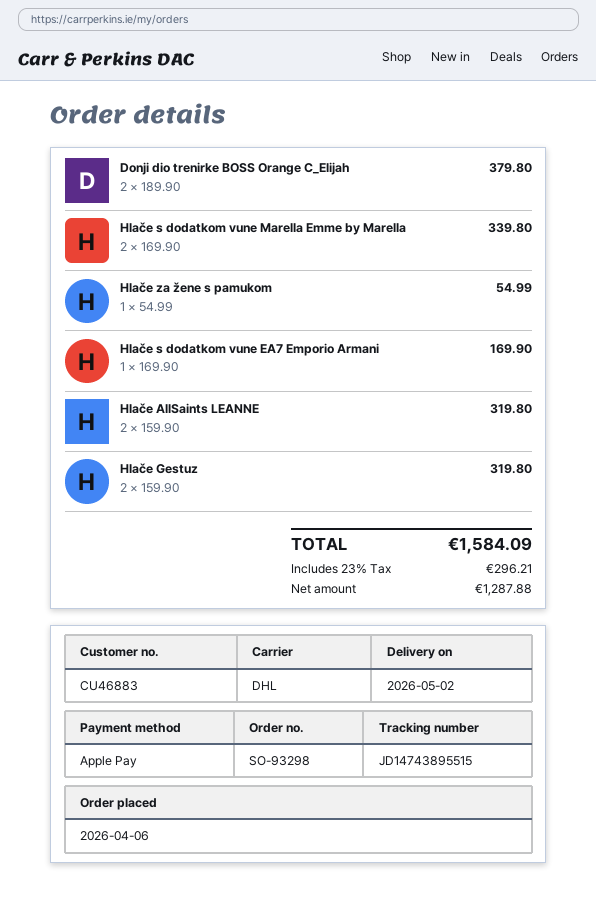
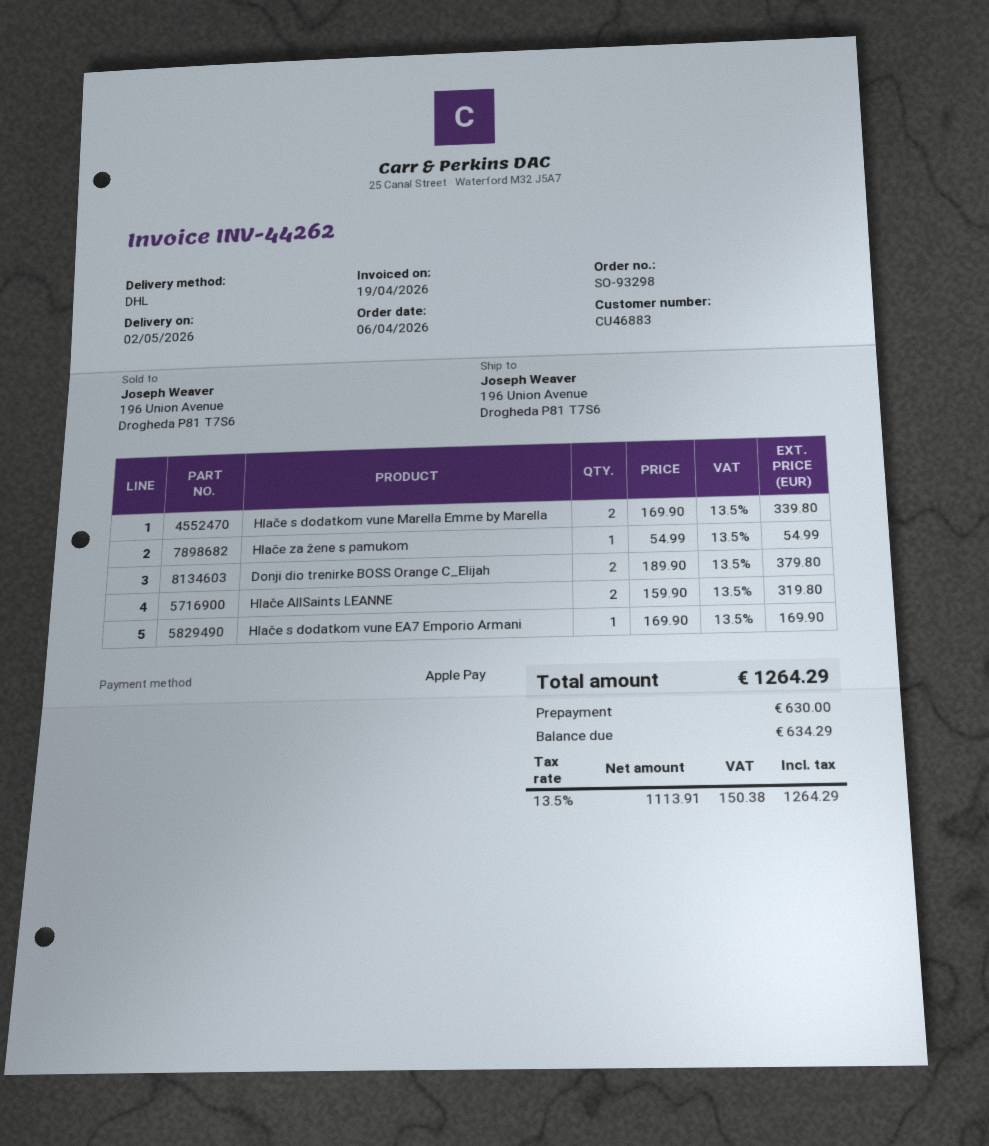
Hlače Gestuz: 2 x 159.90 = 319.80 -> none
net: 1287.88 -> 1113.91
tax: 23% = 296.21 -> 13.5% = 150.38
total: 1584.09 -> 1264.29

